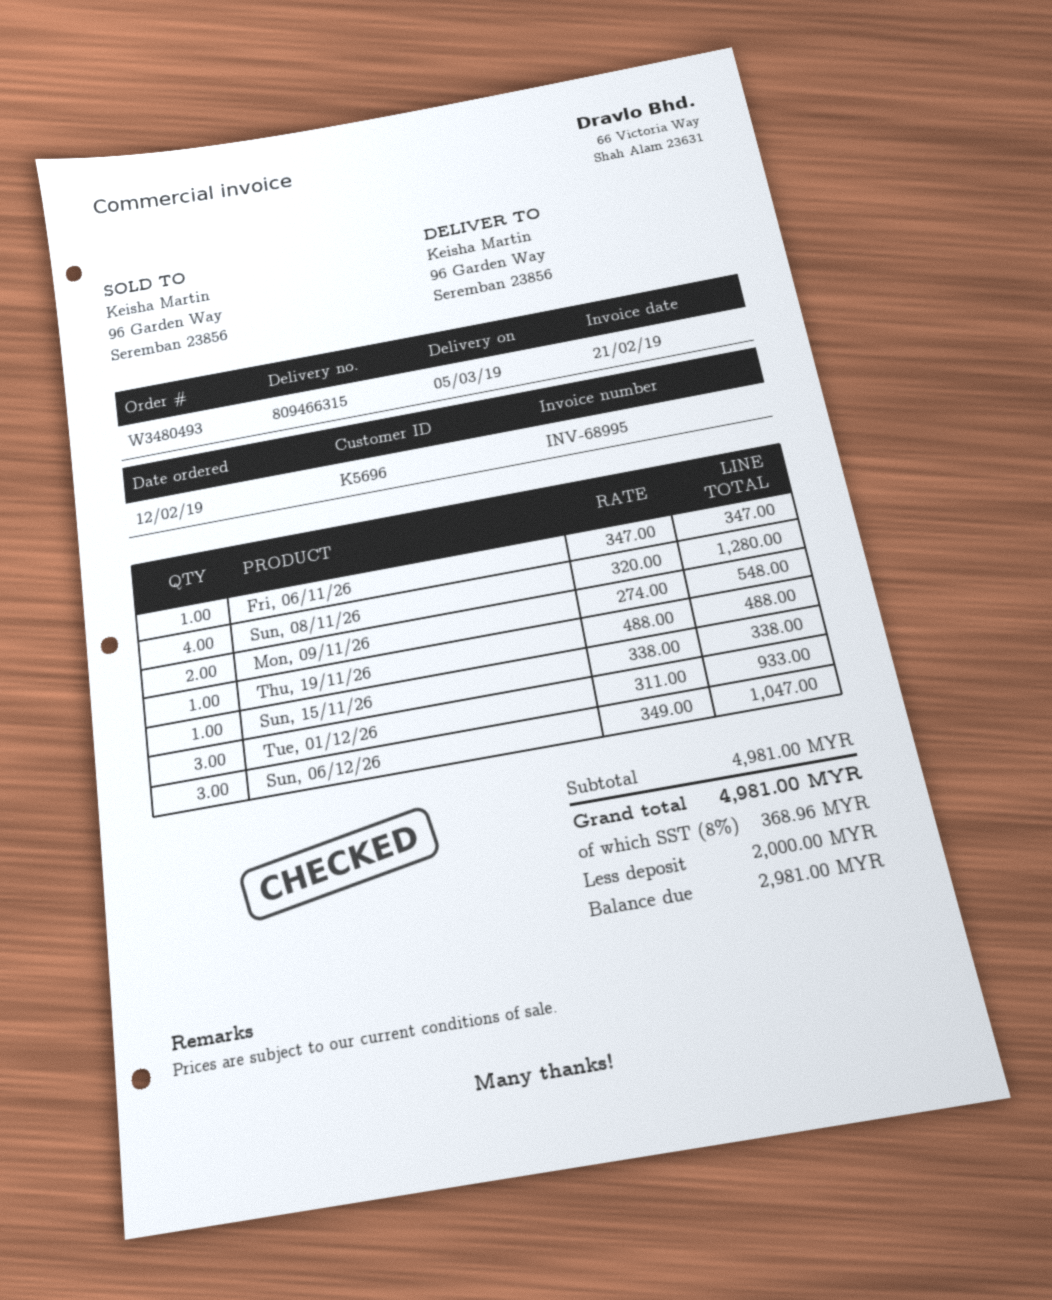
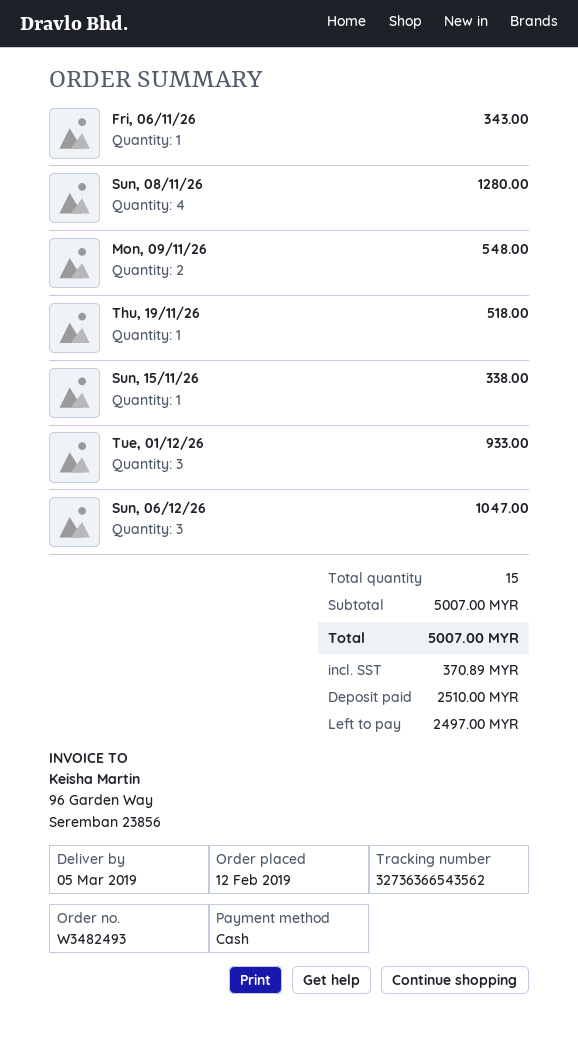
order number: W3480493 -> W3482493
Fri, 06/11/26: 1 for 347.00 -> 1 for 343.00
Thu, 19/11/26: 1 for 488.00 -> 1 for 518.00
subtotal: 4981.00 -> 5007.00
tax: 368.96 -> 370.89
total: 4981.00 -> 5007.00
deposit: 2000.00 -> 2510.00
balance: 2981.00 -> 2497.00

